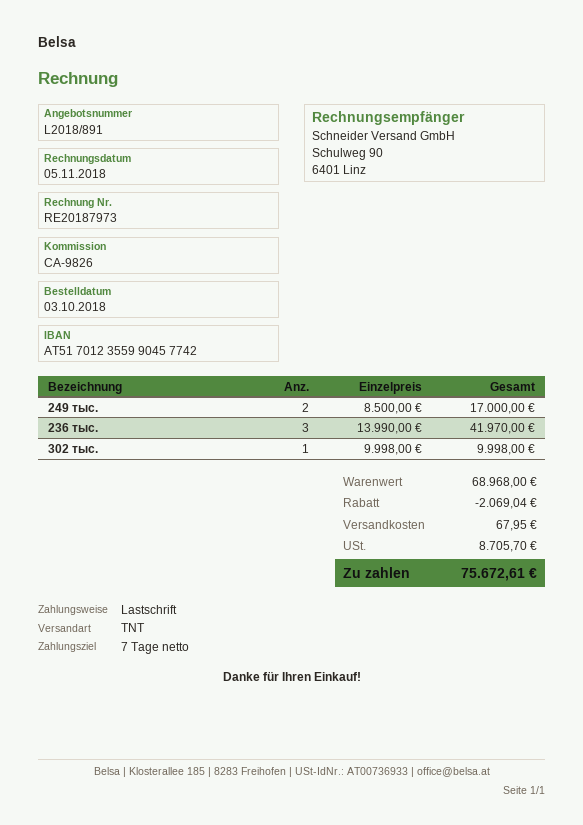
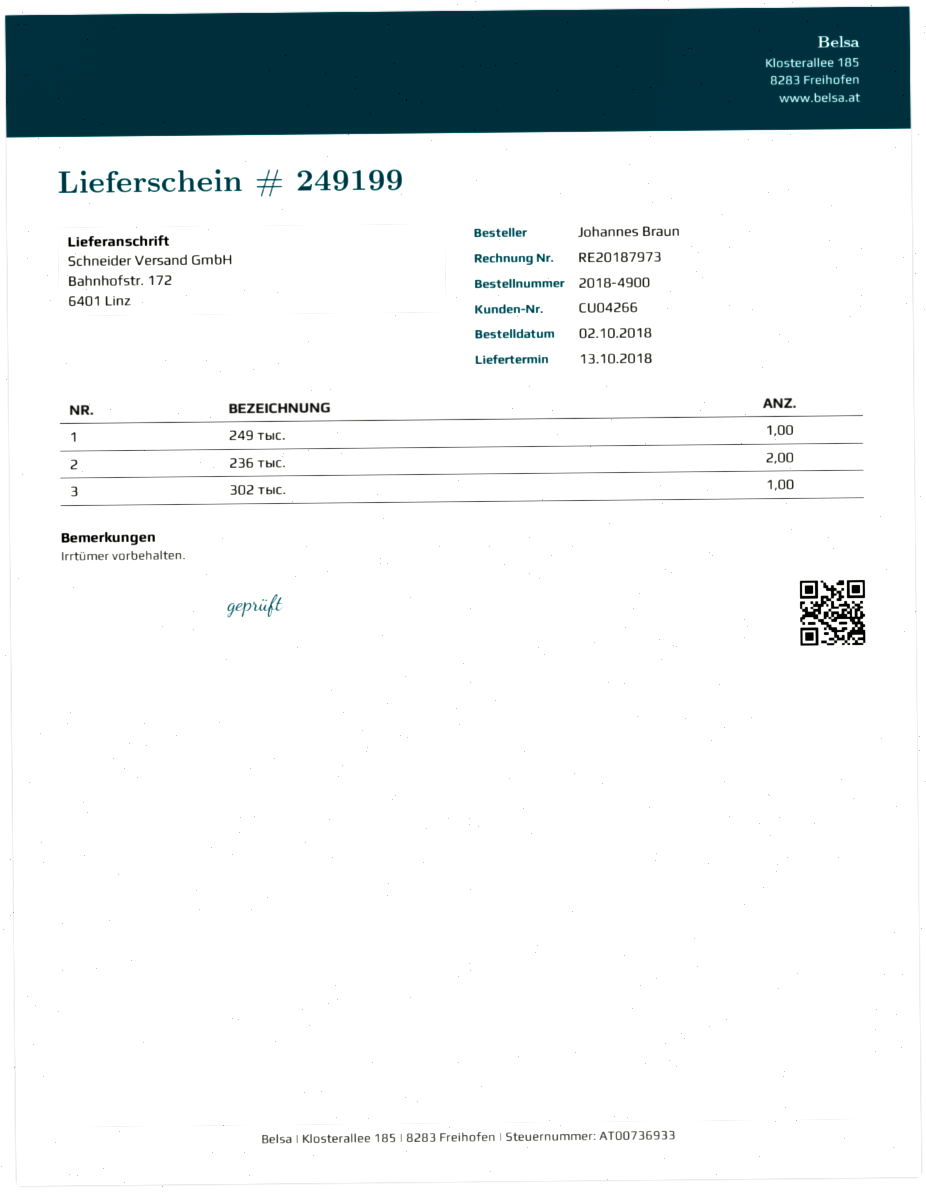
order date: 2018-10-03 -> 2018-10-02
249 тыс.: 2 -> 1
236 тыс.: 3 -> 2

